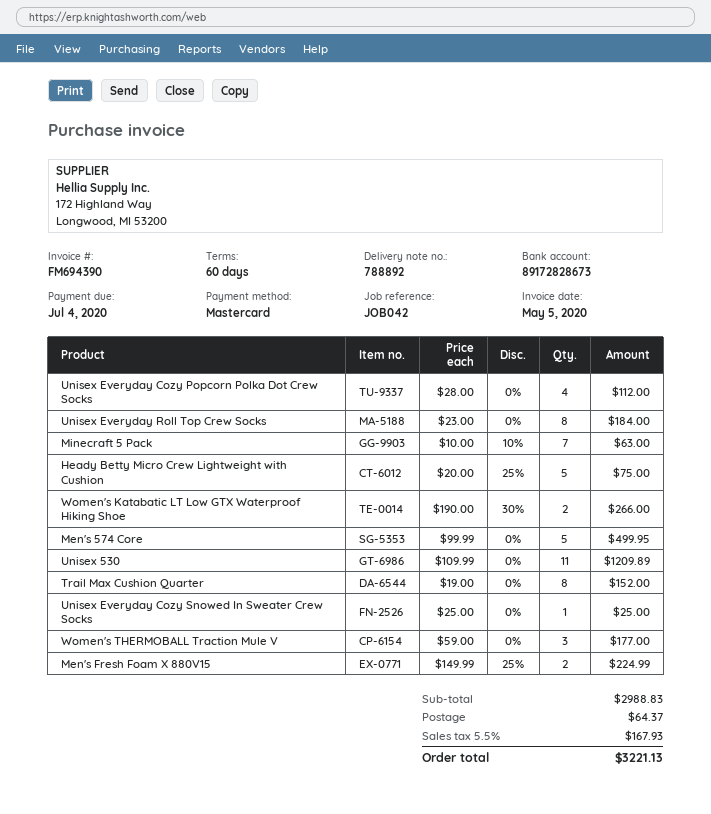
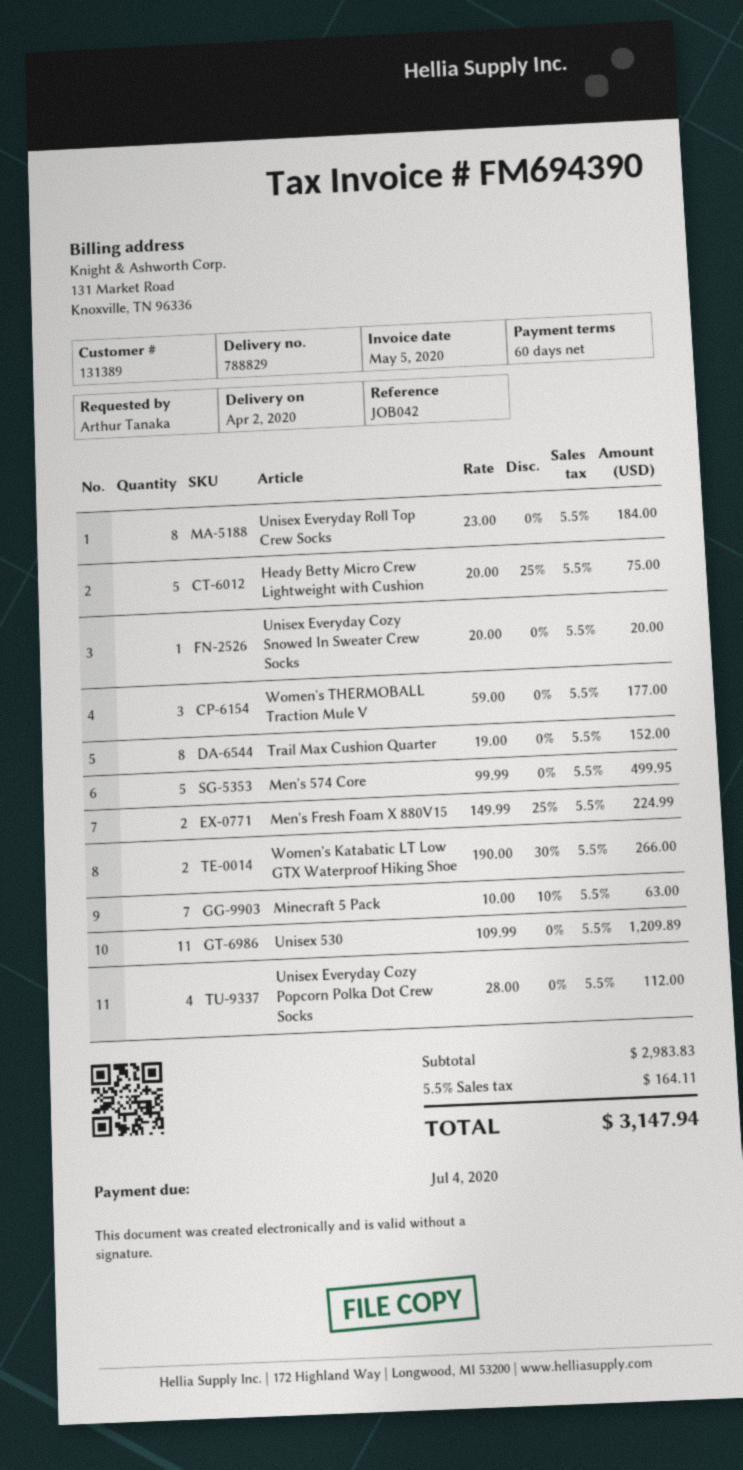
delivery note number: 788892 -> 788829
Unisex Everyday Cozy Snowed In Sweater Crew Socks: 1 x 25.00 = 25.00 -> 1 x 20.00 = 20.00
subtotal: 2988.83 -> 2983.83
shipping: 64.37 -> none
tax: 5.5% = 167.93 -> 5.5% = 164.11
total: 3221.13 -> 3147.94

